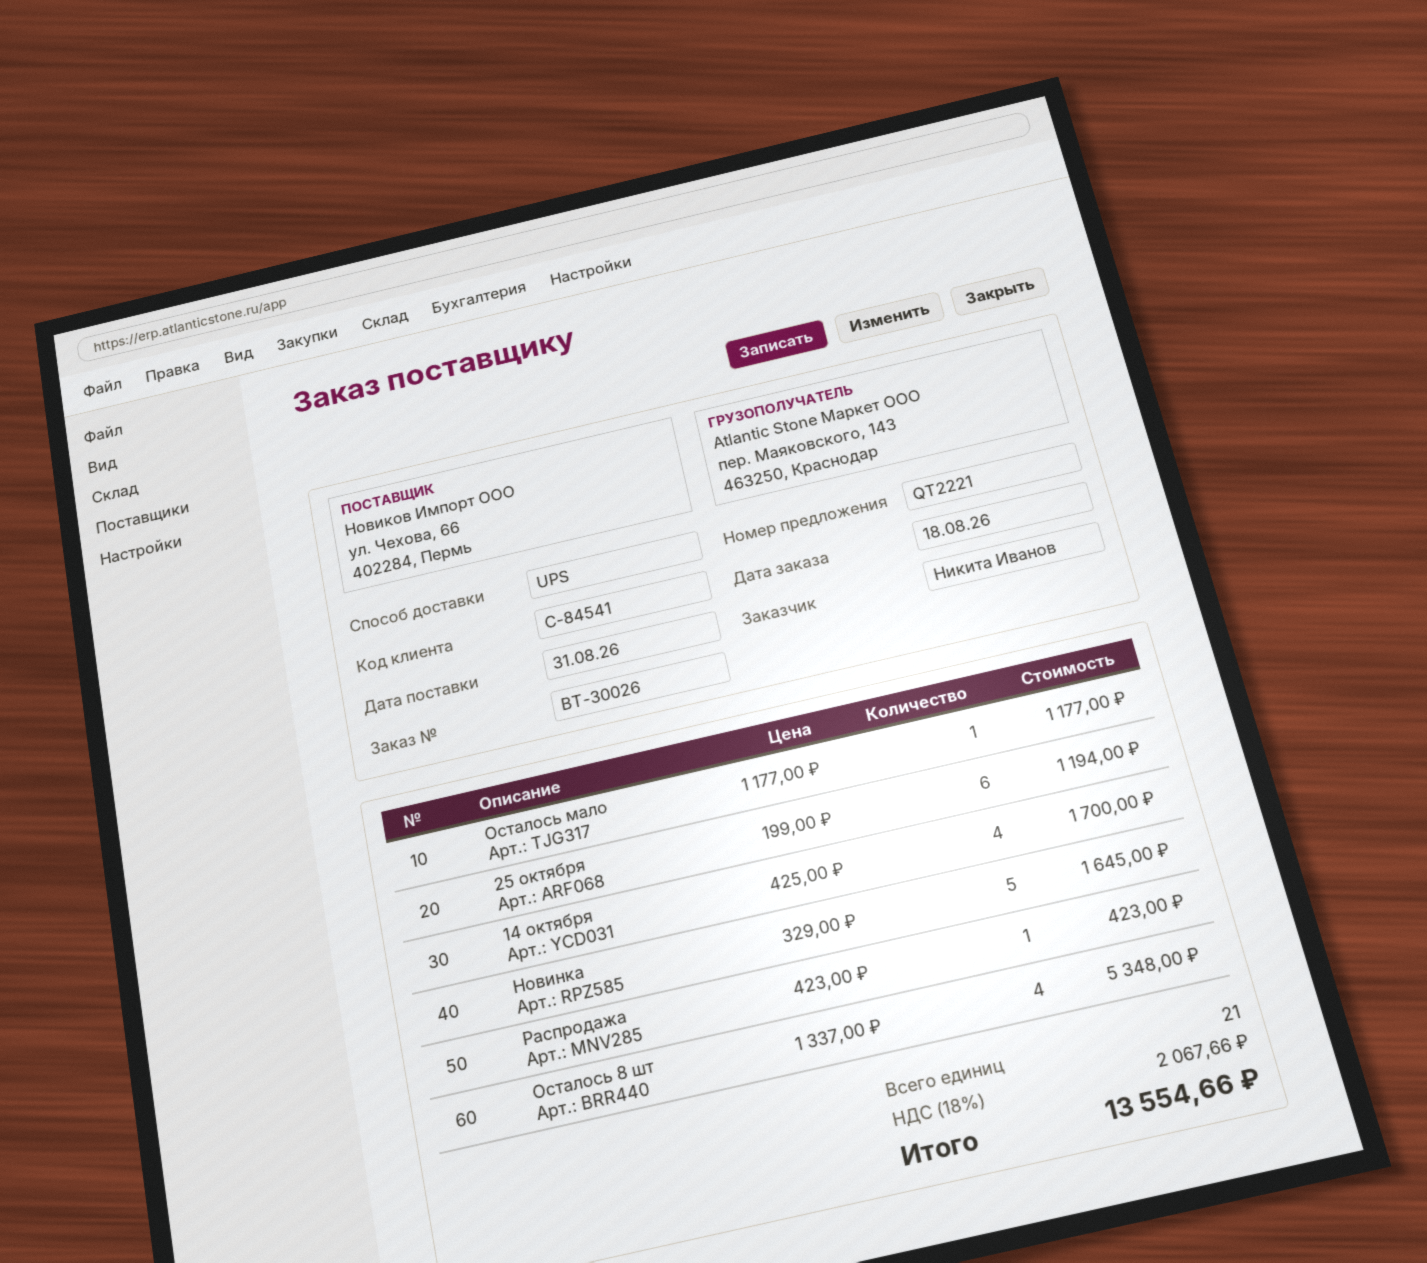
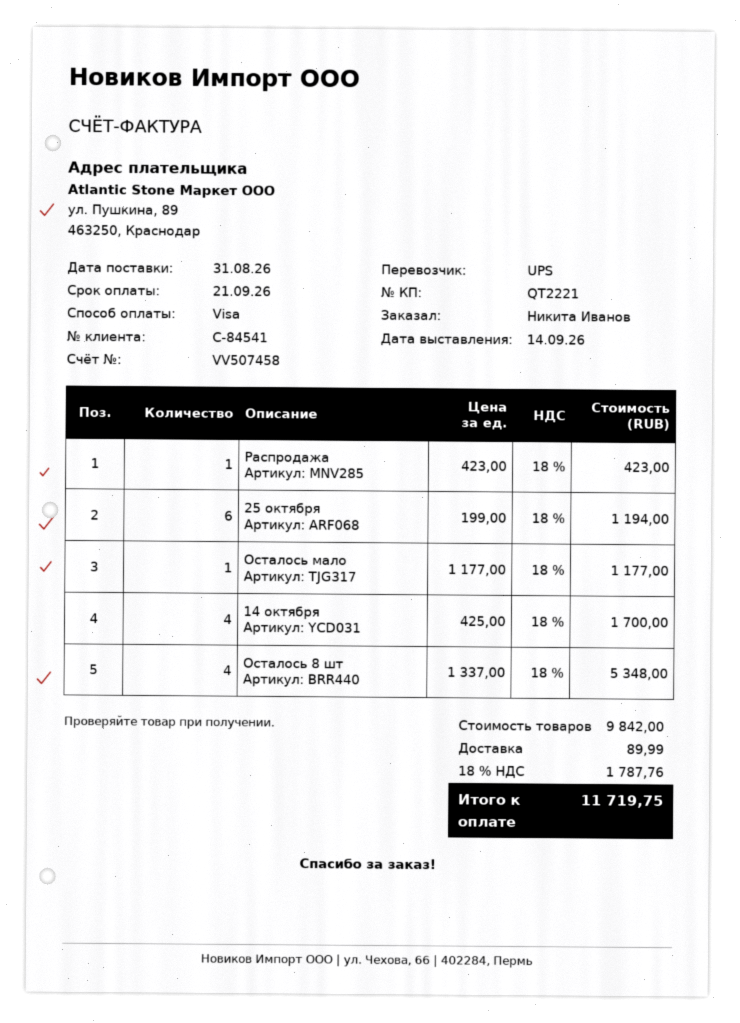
Новинка: 5 x 329.00 = 1645.00 -> none
shipping: none -> 89.99
tax: 18% = 2067.66 -> 18% = 1787.76
total: 13554.66 -> 11719.75

